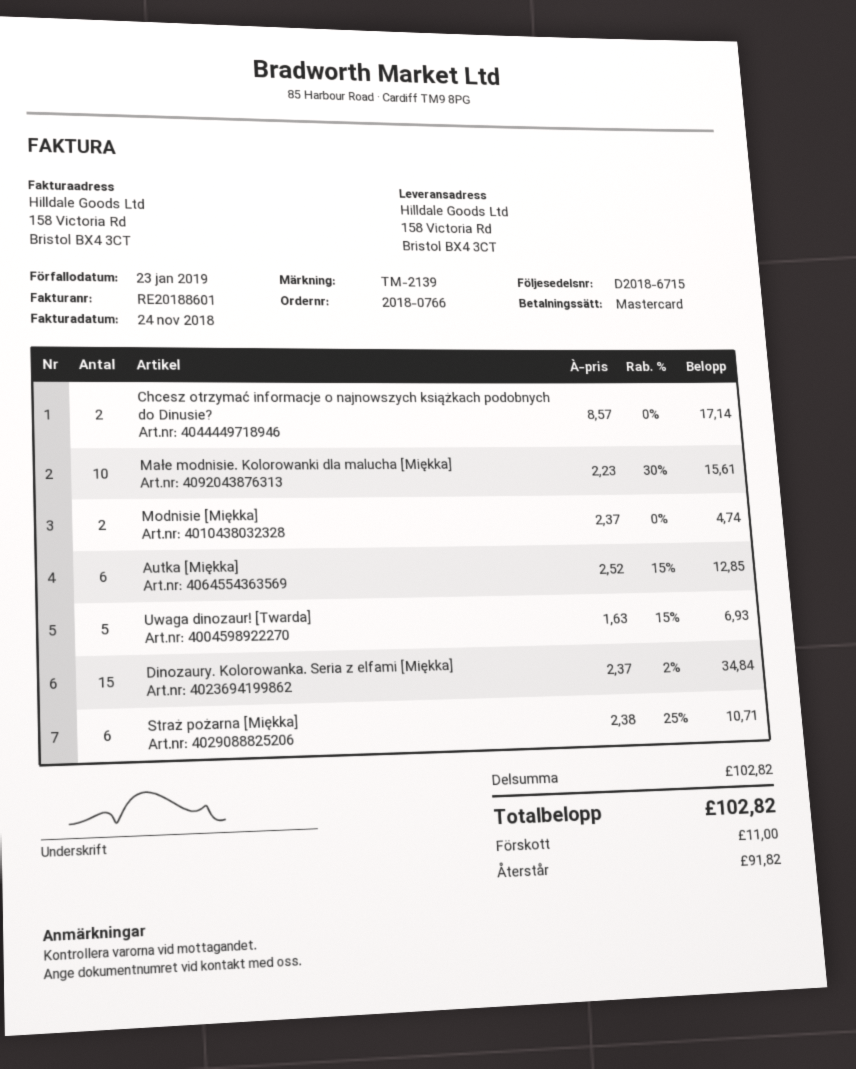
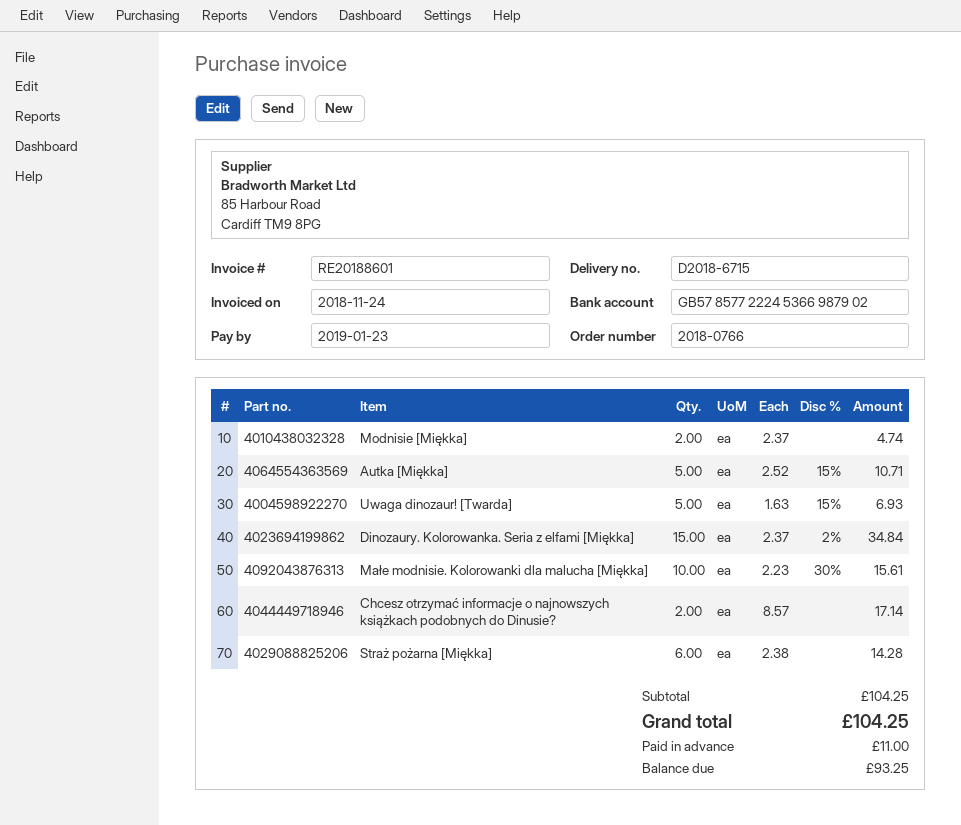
Autka [Miękka]: 6 x 2.52 - 15% = 12.85 -> 5 x 2.52 - 15% = 10.71
Straż pożarna [Miękka]: 6 x 2.38 - 25% = 10.71 -> 6 x 2.38 = 14.28
subtotal: 102.82 -> 104.25
total: 102.82 -> 104.25
balance: 91.82 -> 93.25

